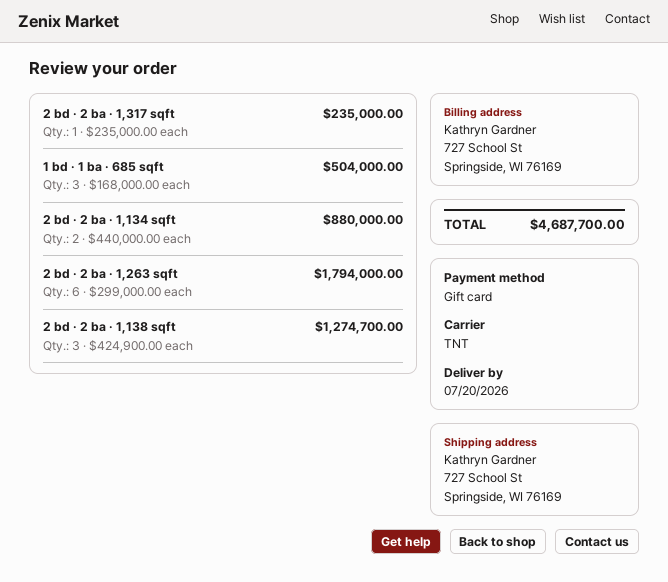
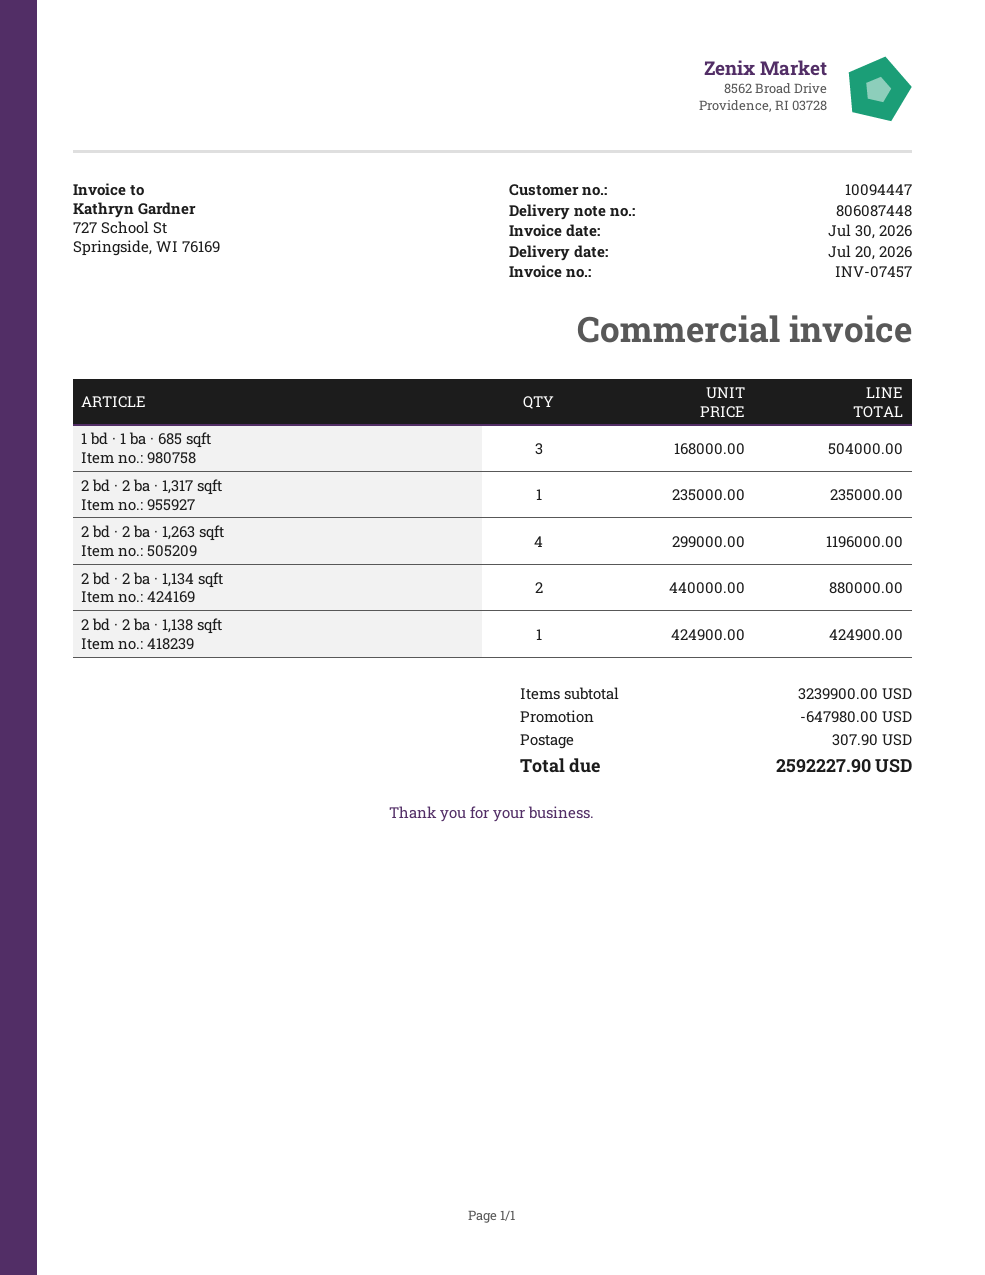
2 bd · 2 ba · 1,263 sqft: 6 x 299000.00 = 1794000.00 -> 4 x 299000.00 = 1196000.00
2 bd · 2 ba · 1,138 sqft: 3 x 424900.00 = 1274700.00 -> 1 x 424900.00 = 424900.00
discount: none -> 647980.00
shipping: none -> 307.90
total: 4687700.00 -> 2592227.90

